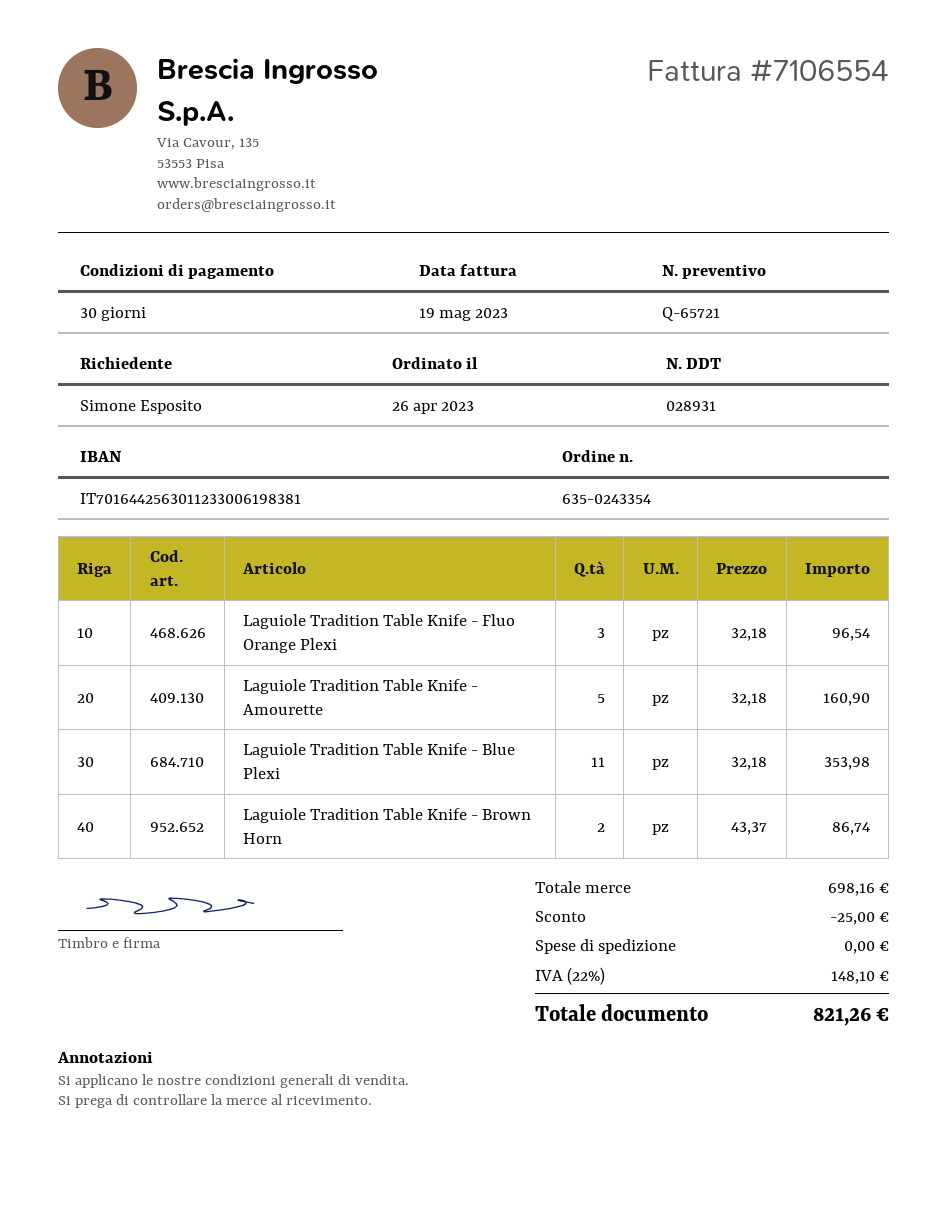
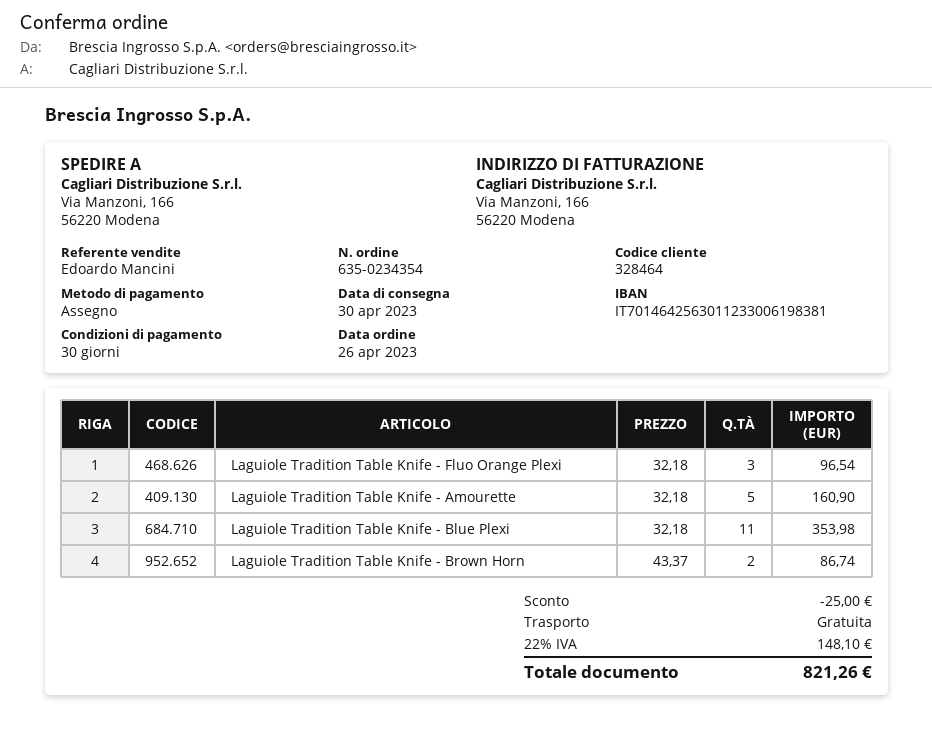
order number: 635-0243354 -> 635-0234354
bank account: IT7016442563011233006198381 -> IT7014642563011233006198381

